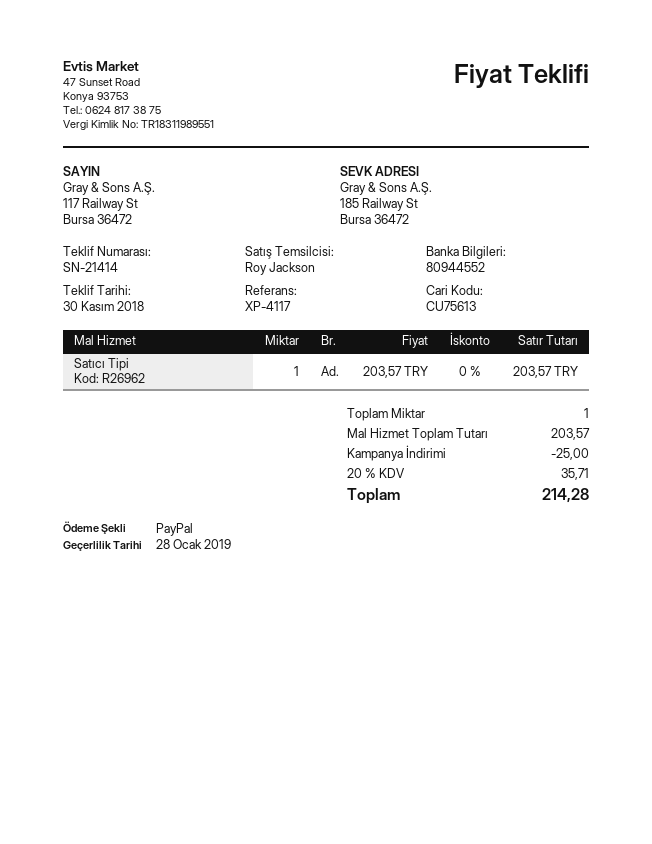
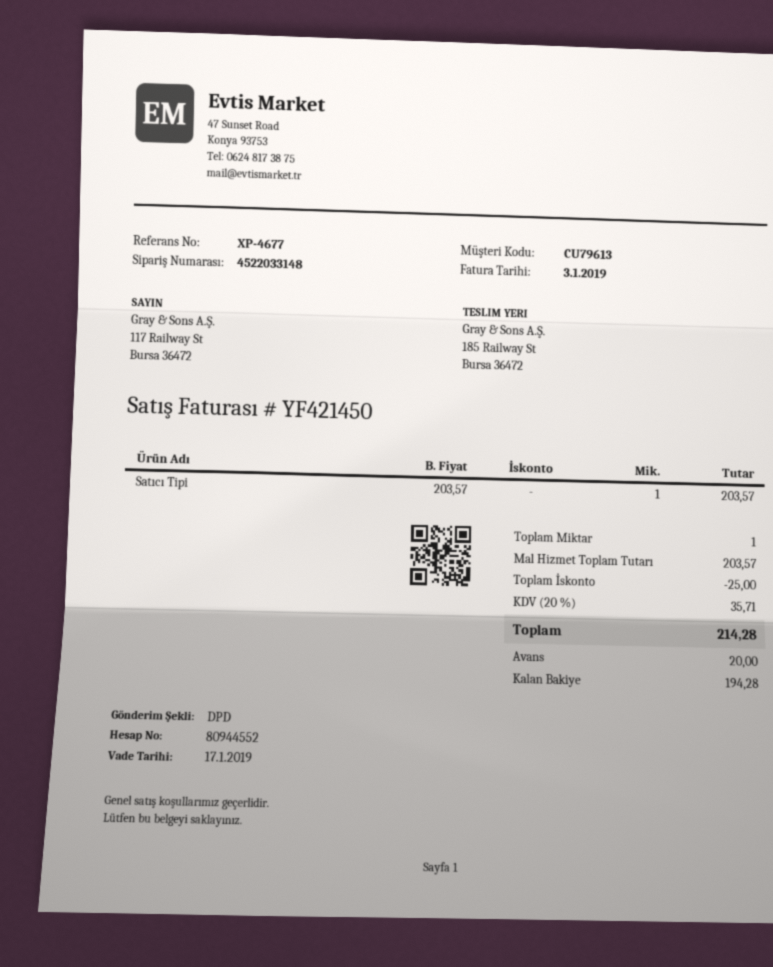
customer number: CU75613 -> CU79613
reference: XP-4117 -> XP-4677

